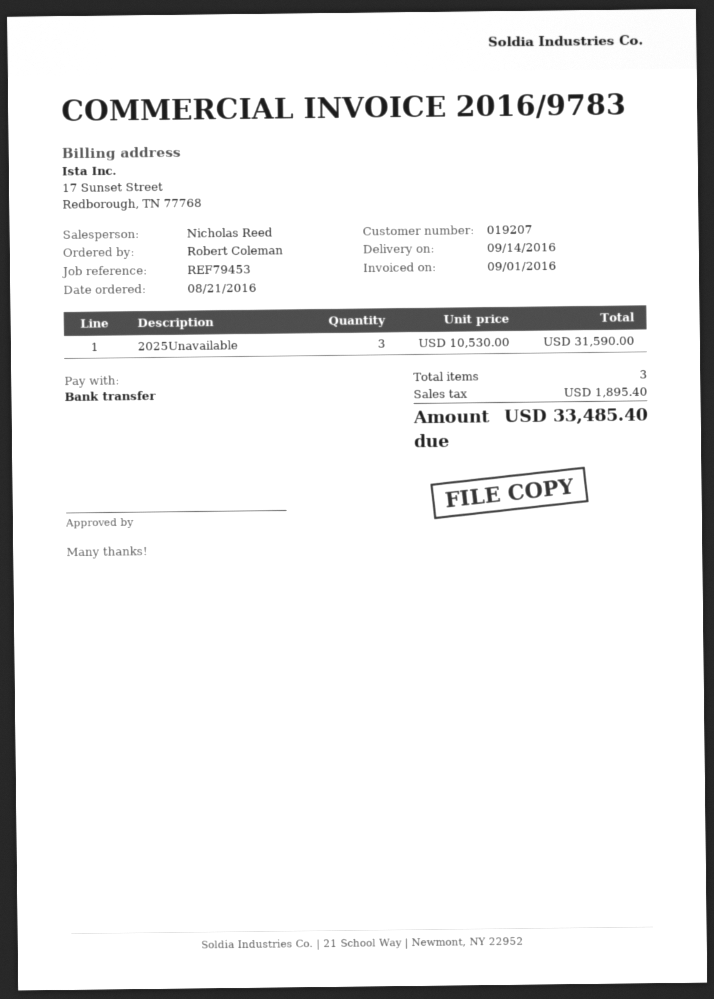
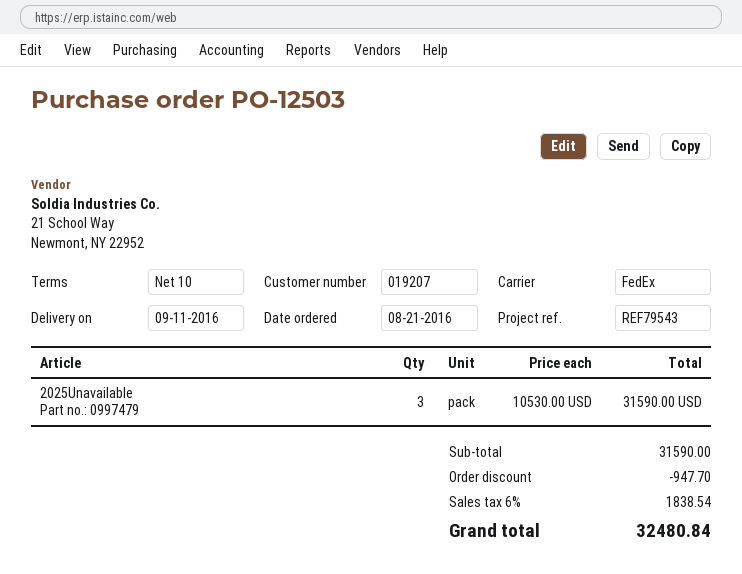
delivery date: 2016-09-14 -> 2016-09-11
reference: REF79453 -> REF79543
discount: none -> 947.70
tax: 1895.40 -> 1838.54
total: 33485.40 -> 32480.84

